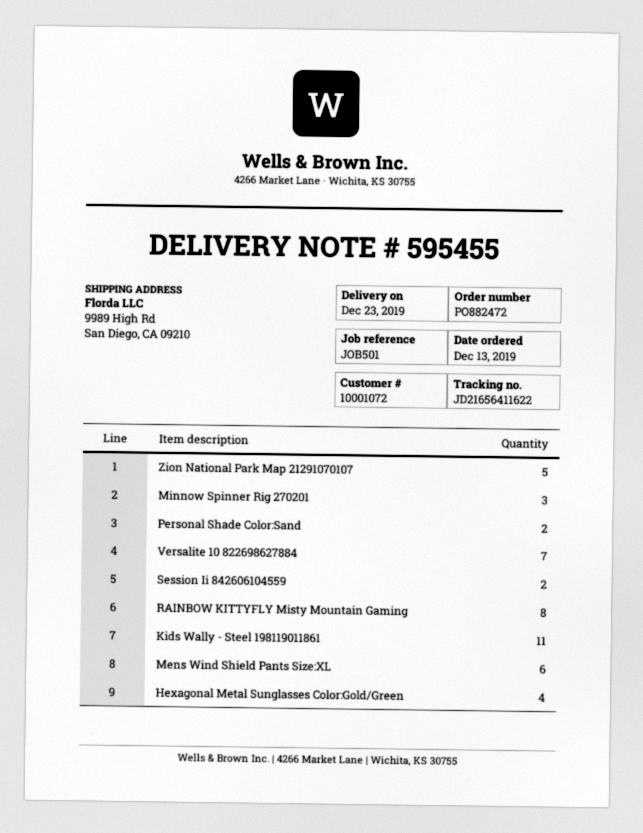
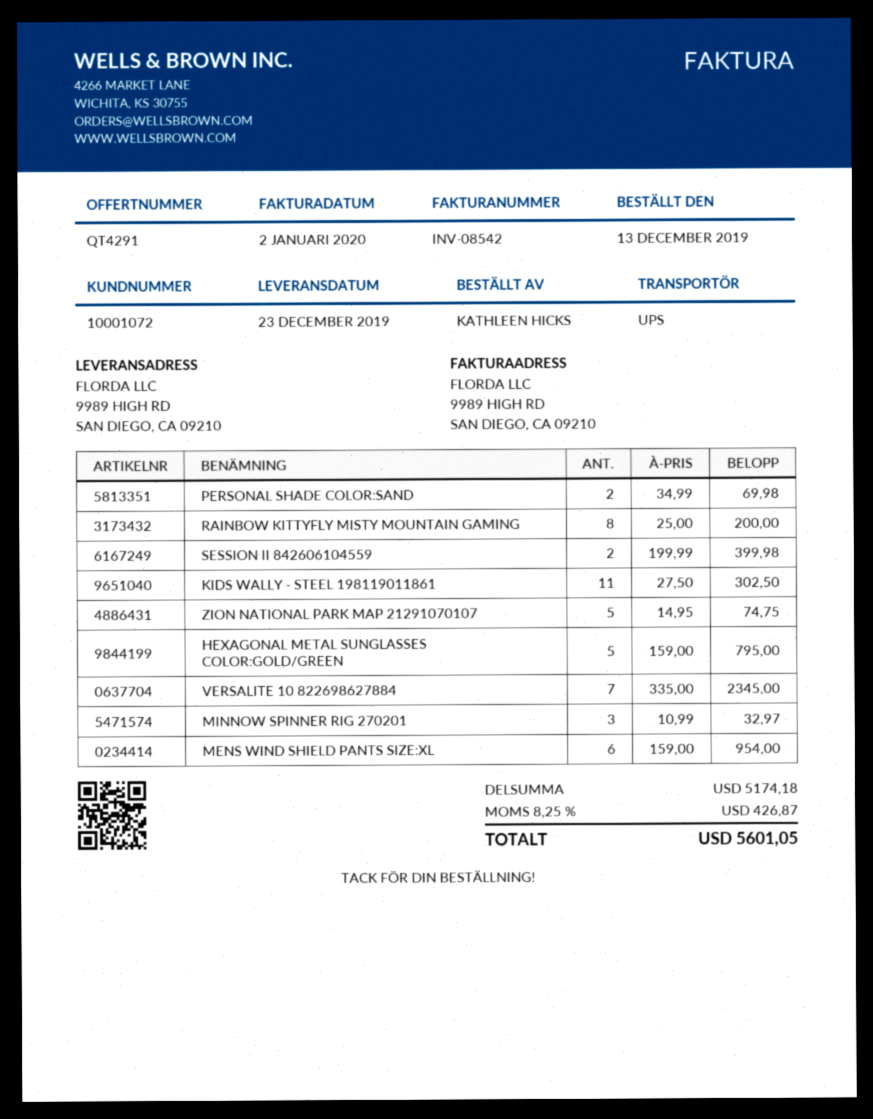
Hexagonal Metal Sunglasses Color:Gold/Green: 4 -> 5

